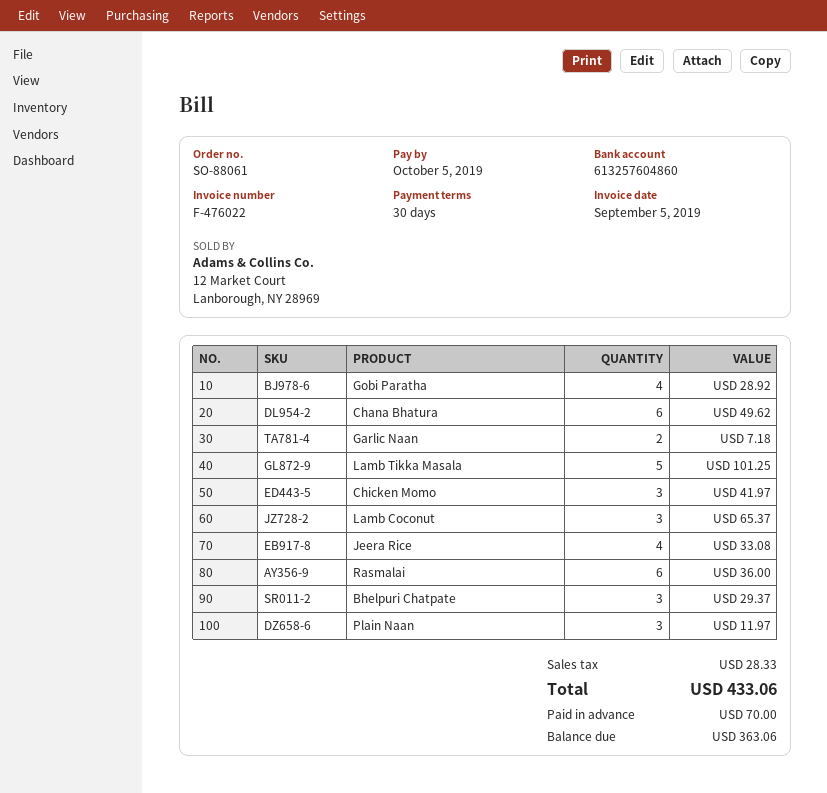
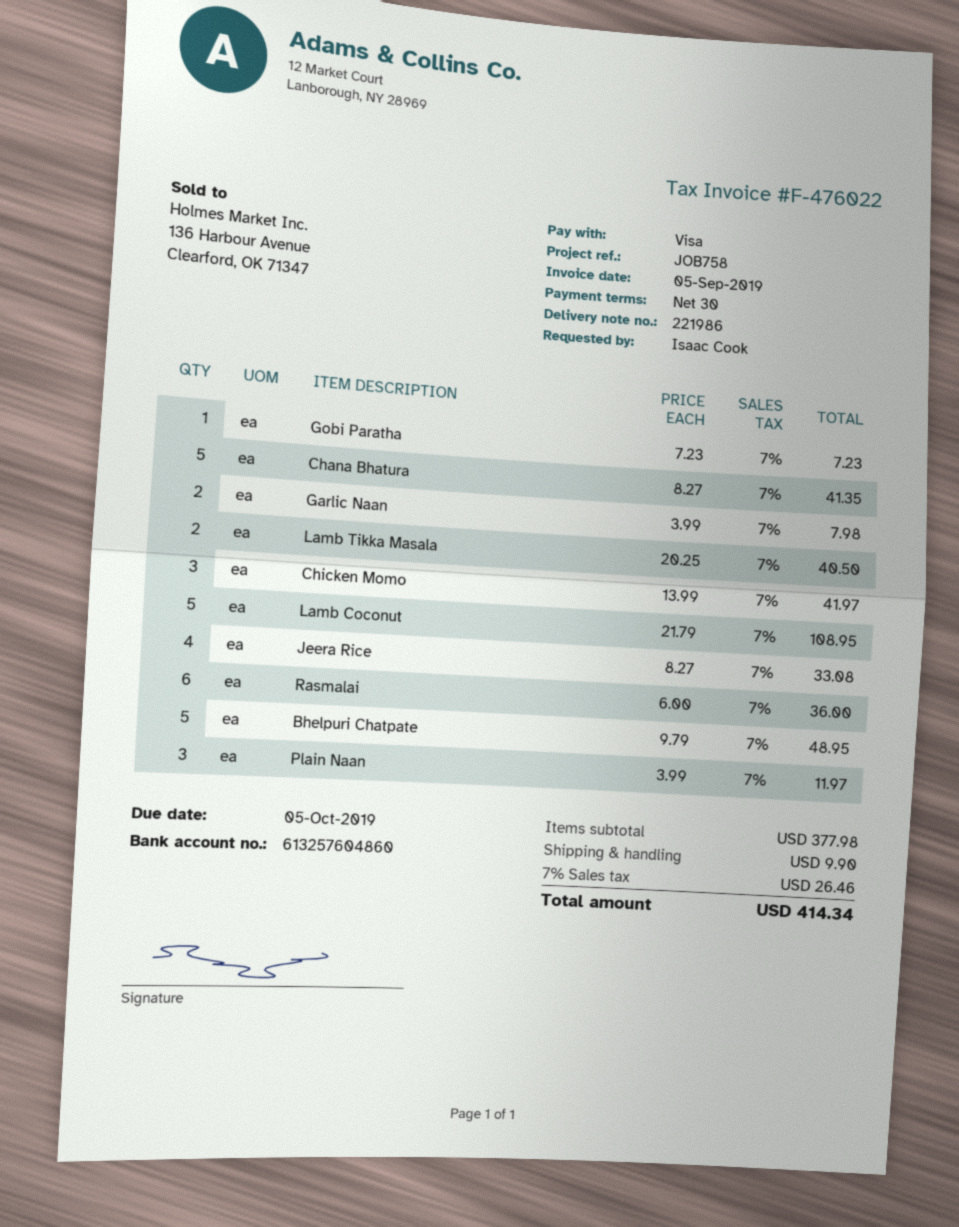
Gobi Paratha: 4 for 28.92 -> 1 for 7.23
Chana Bhatura: 6 for 49.62 -> 5 for 41.35
Garlic Naan: 2 for 7.18 -> 2 for 7.98
Lamb Tikka Masala: 5 for 101.25 -> 2 for 40.50
Lamb Coconut: 3 for 65.37 -> 5 for 108.95
Bhelpuri Chatpate: 3 for 29.37 -> 5 for 48.95
shipping: none -> 9.90
tax: 28.33 -> 26.46
total: 433.06 -> 414.34

